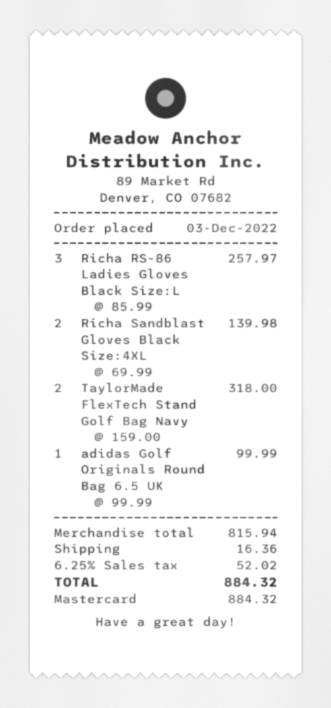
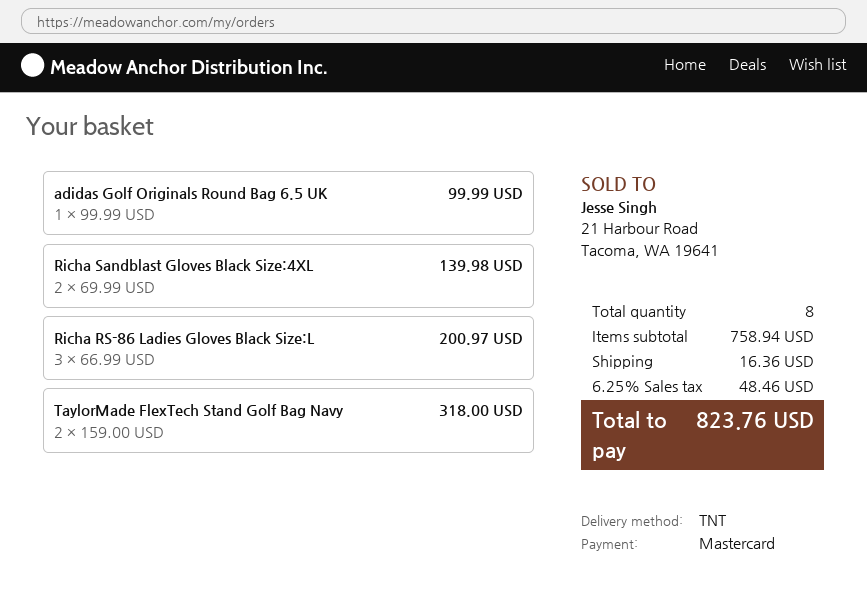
Richa RS-86 Ladies Gloves Black Size:L: 3 x 85.99 = 257.97 -> 3 x 66.99 = 200.97
subtotal: 815.94 -> 758.94
tax: 6.25% = 52.02 -> 6.25% = 48.46
total: 884.32 -> 823.76

